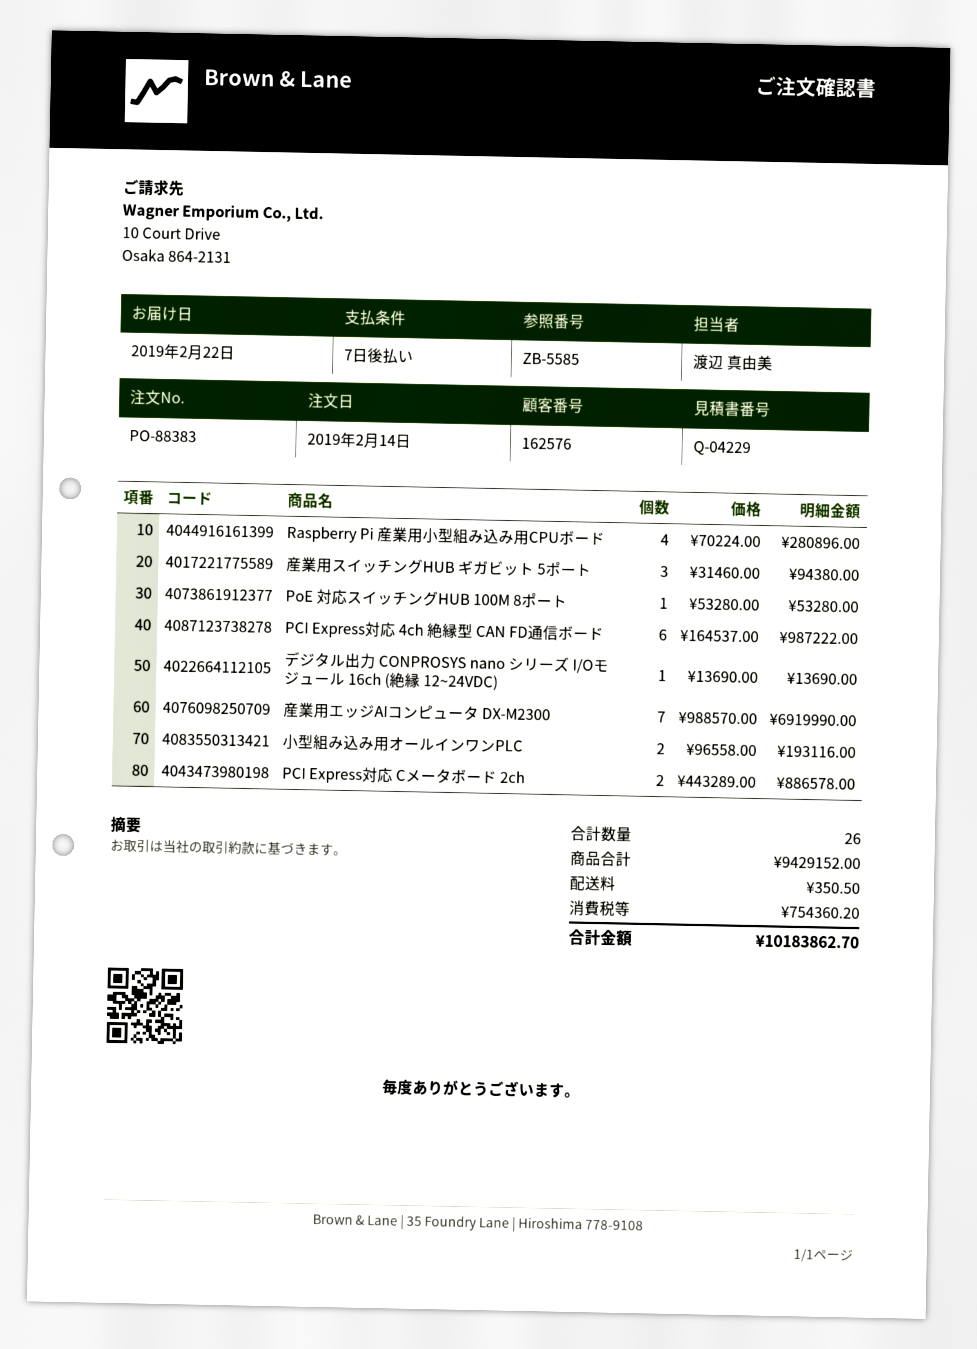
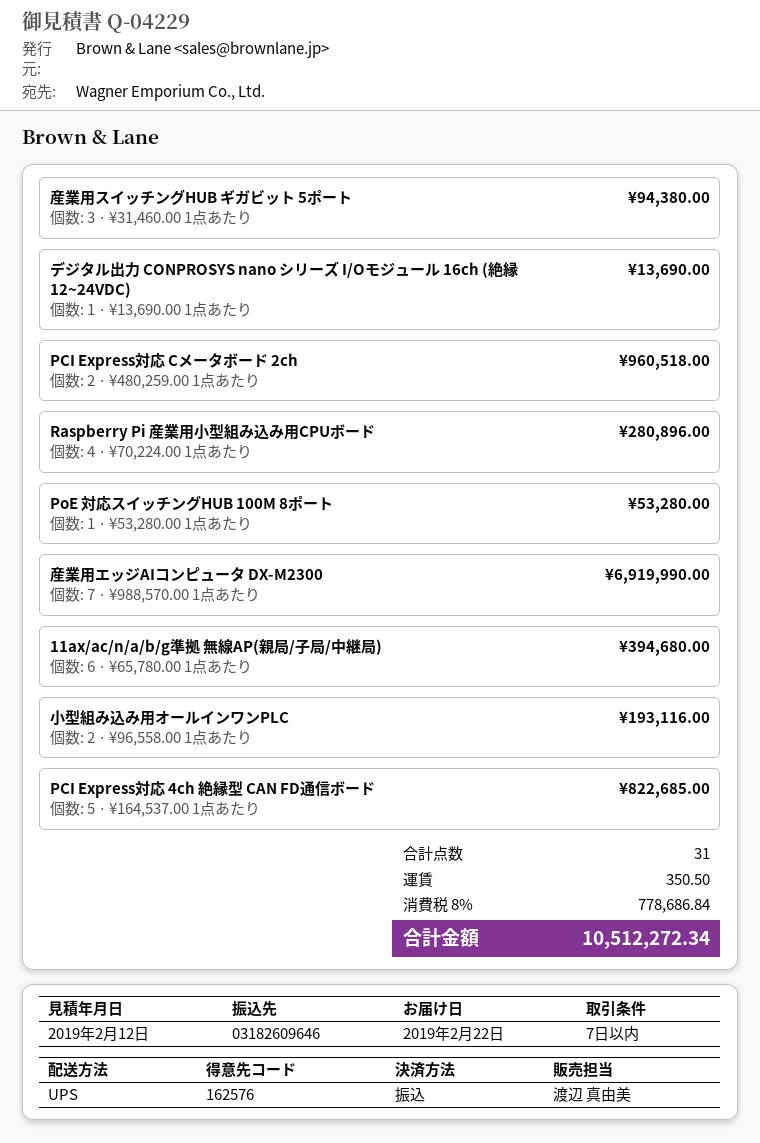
PCI Express対応 4ch 絶縁型 CAN FD通信ボード: 6 x 164537.00 = 987222.00 -> 5 x 164537.00 = 822685.00
PCI Express対応 Cメータボード 2ch: 2 x 443289.00 = 886578.00 -> 2 x 480259.00 = 960518.00
11ax/ac/n/a/b/g準拠 無線AP(親局/子局/中継局): none -> 6 x 65780.00 = 394680.00
total quantity: 26 -> 31
tax: 754360.20 -> 778686.84
total: 10183862.70 -> 10512272.34

